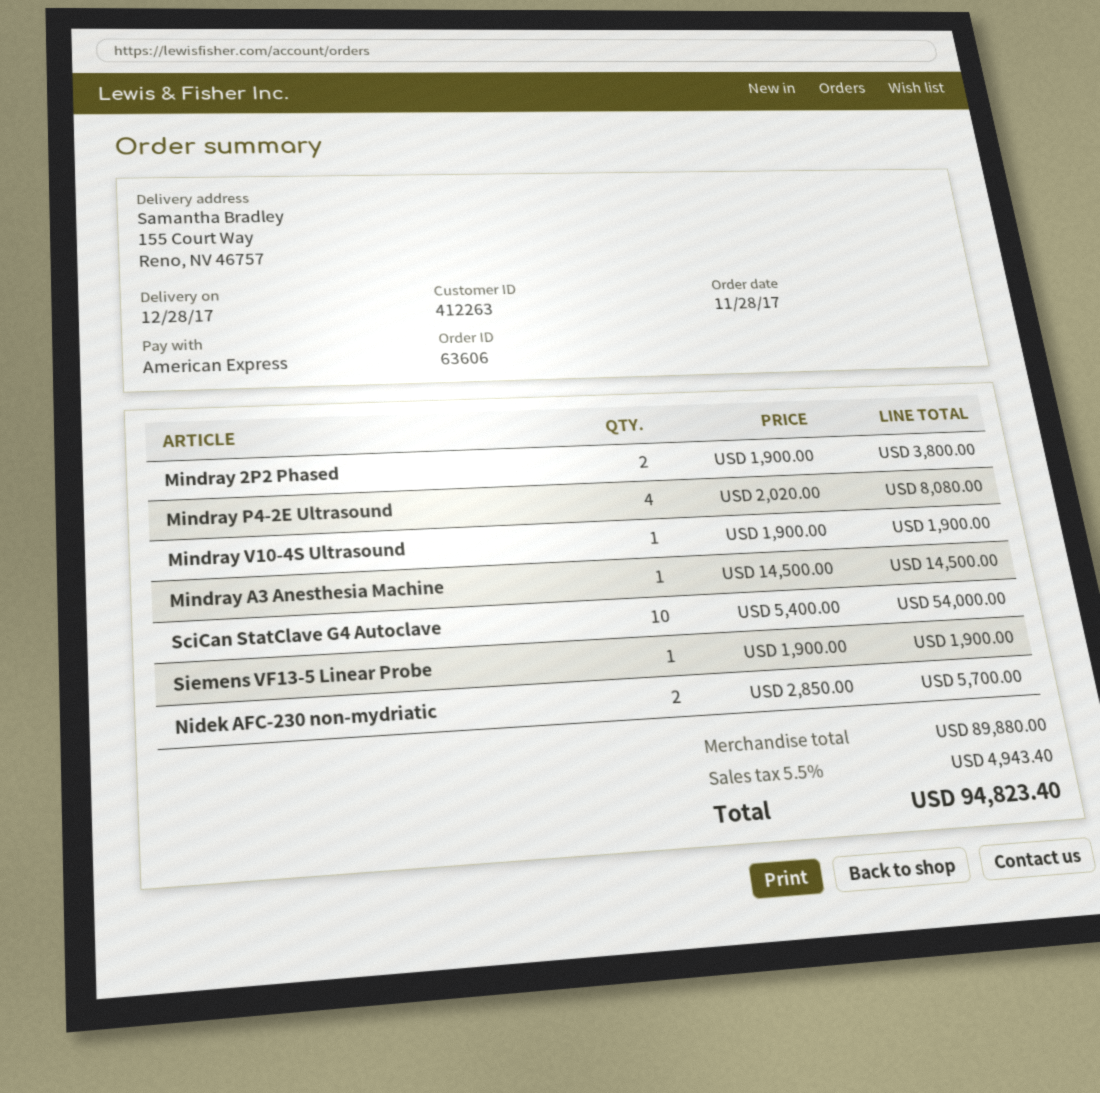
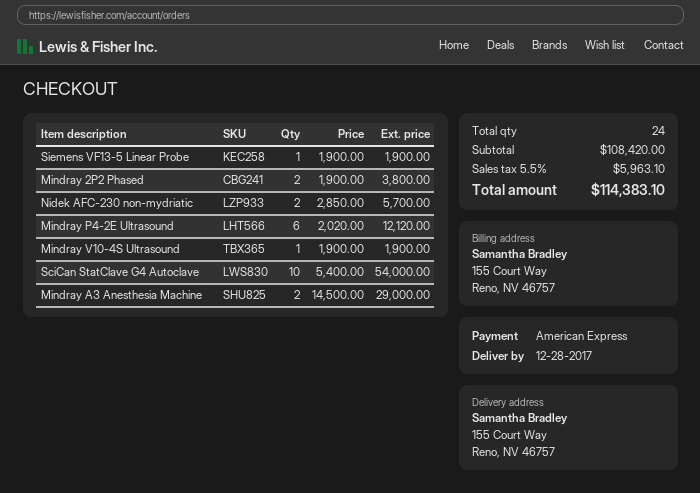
Mindray P4-2E Ultrasound: 4 x 2020.00 = 8080.00 -> 6 x 2020.00 = 12120.00
Mindray A3 Anesthesia Machine: 1 x 14500.00 = 14500.00 -> 2 x 14500.00 = 29000.00
subtotal: 89880.00 -> 108420.00
tax: 5.5% = 4943.40 -> 5.5% = 5963.10
total: 94823.40 -> 114383.10

